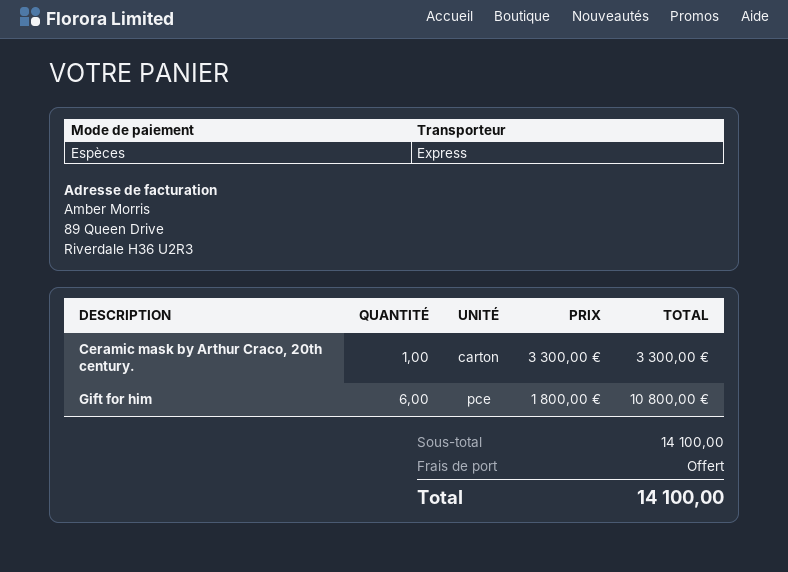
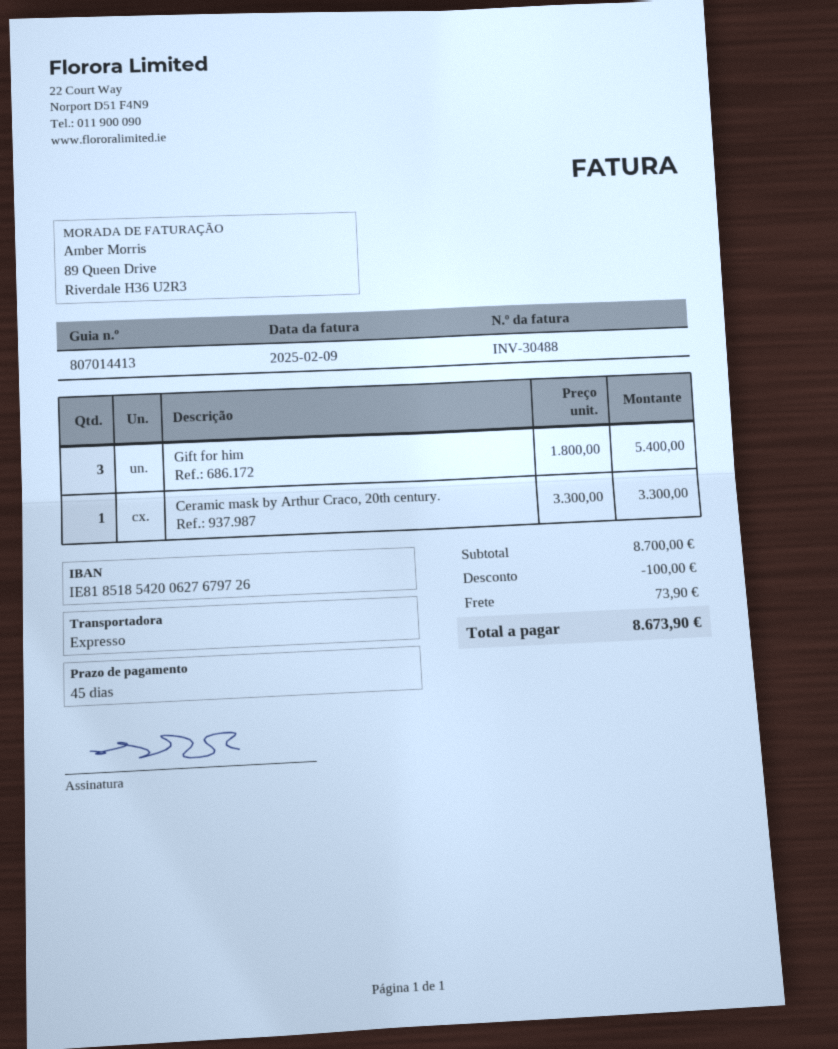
Gift for him: 6 x 1800.00 = 10800.00 -> 3 x 1800.00 = 5400.00
subtotal: 14100.00 -> 8700.00
discount: none -> 100.00
shipping: 0.00 -> 73.90
total: 14100.00 -> 8673.90

